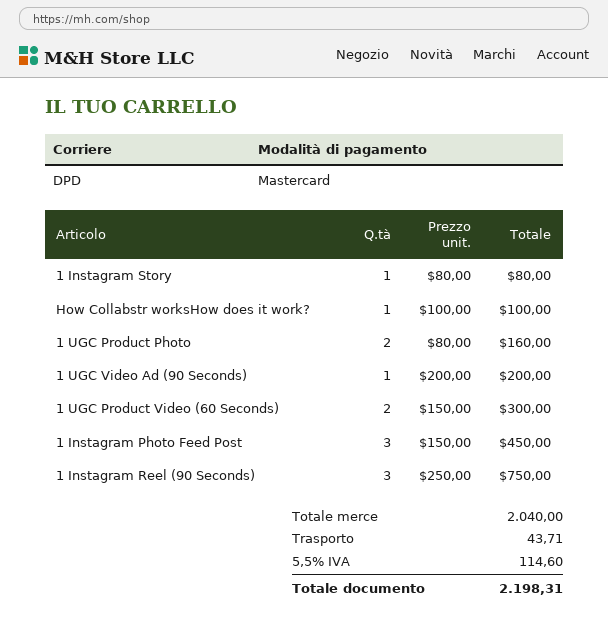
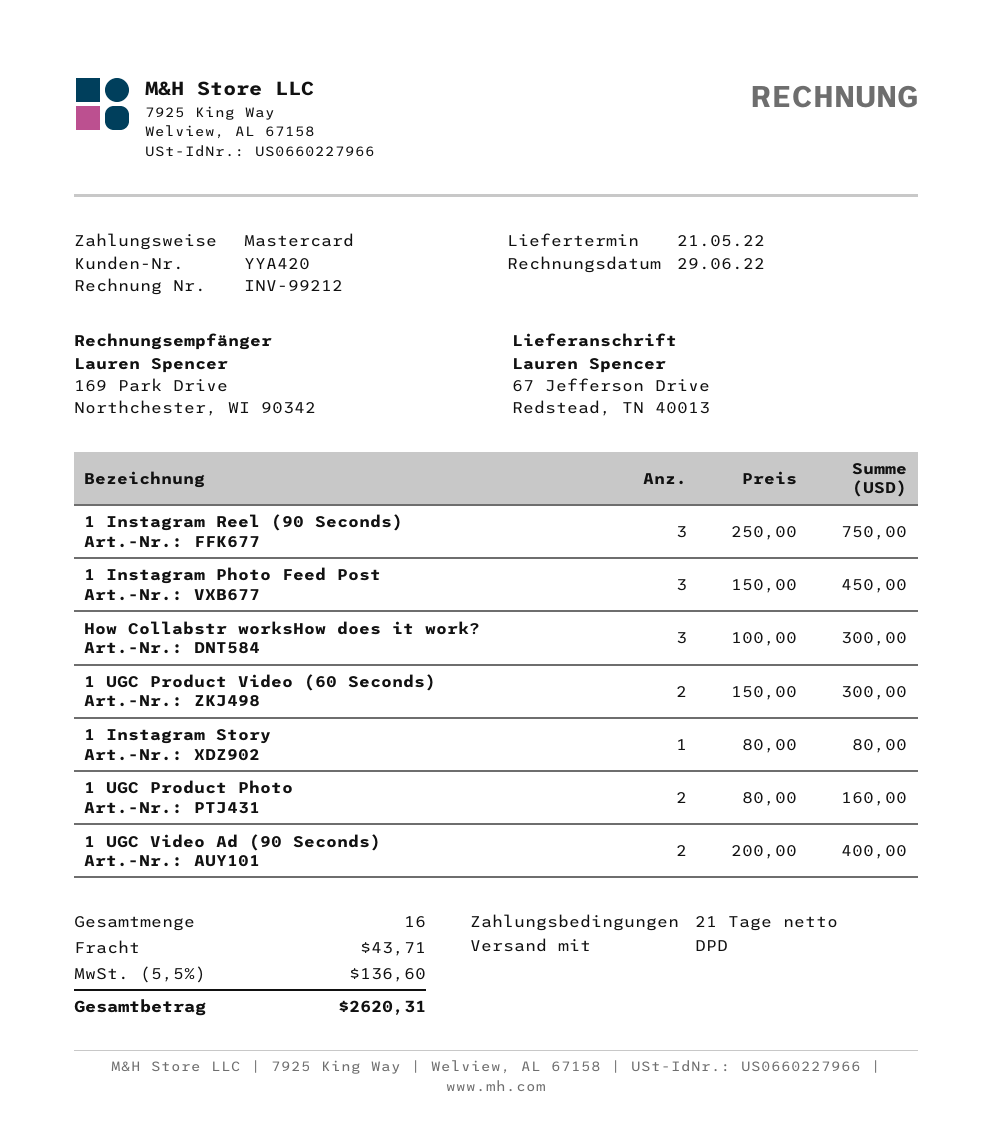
How Collabstr worksHow does it work?: 1 x 100.00 = 100.00 -> 3 x 100.00 = 300.00
1 UGC Video Ad (90 Seconds): 1 x 200.00 = 200.00 -> 2 x 200.00 = 400.00
tax: 5.5% = 114.60 -> 5.5% = 136.60
total: 2198.31 -> 2620.31

